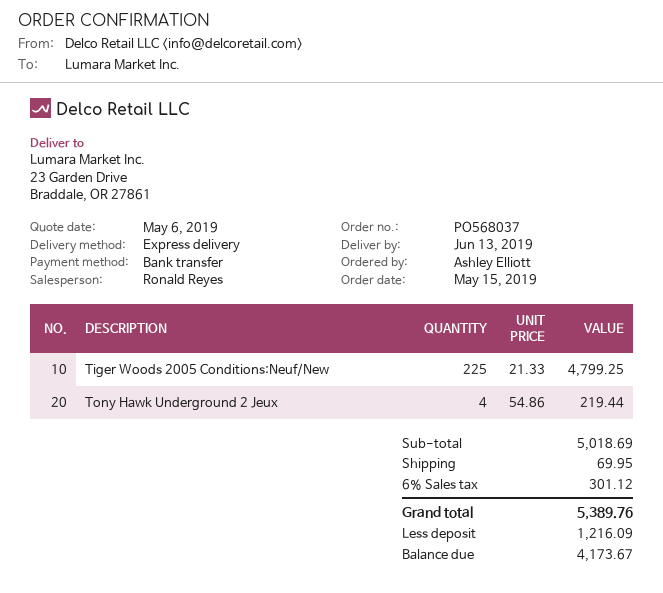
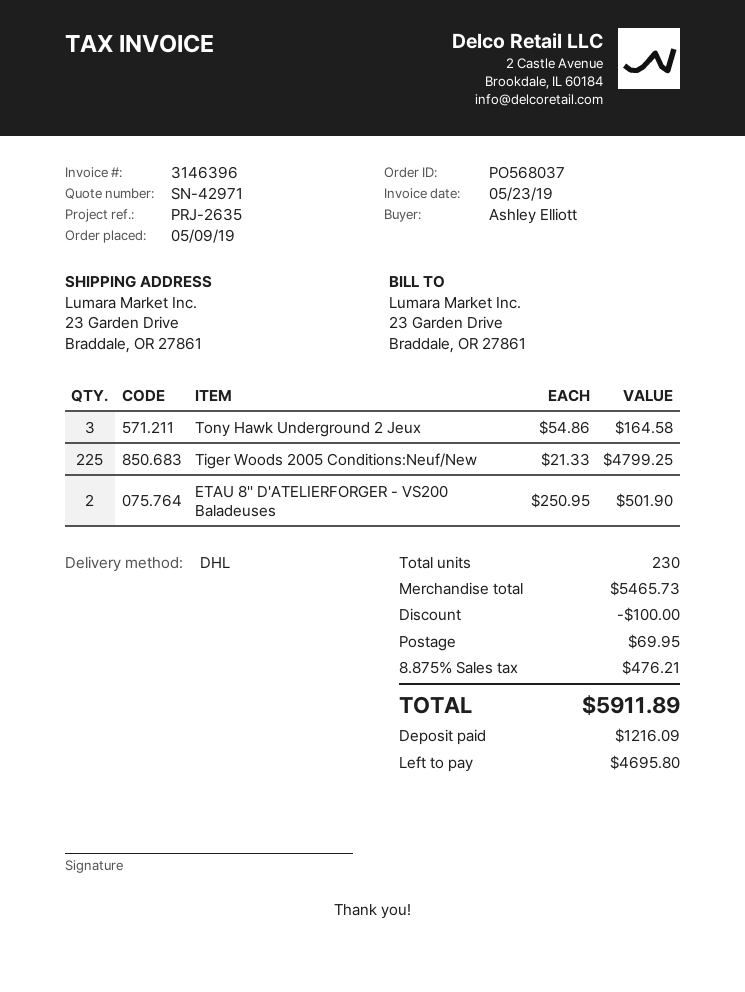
order date: 2019-05-15 -> 2019-05-09
shipping method: express -> DHL
Tony Hawk Underground 2 Jeux: 4 x 54.86 = 219.44 -> 3 x 54.86 = 164.58
ETAU 8'' D'ATELIERFORGER - VS200 Baladeuses: none -> 2 x 250.95 = 501.90
subtotal: 5018.69 -> 5465.73
discount: none -> 100.00
tax: 6% = 301.12 -> 8.875% = 476.21
total: 5389.76 -> 5911.89
balance: 4173.67 -> 4695.80

